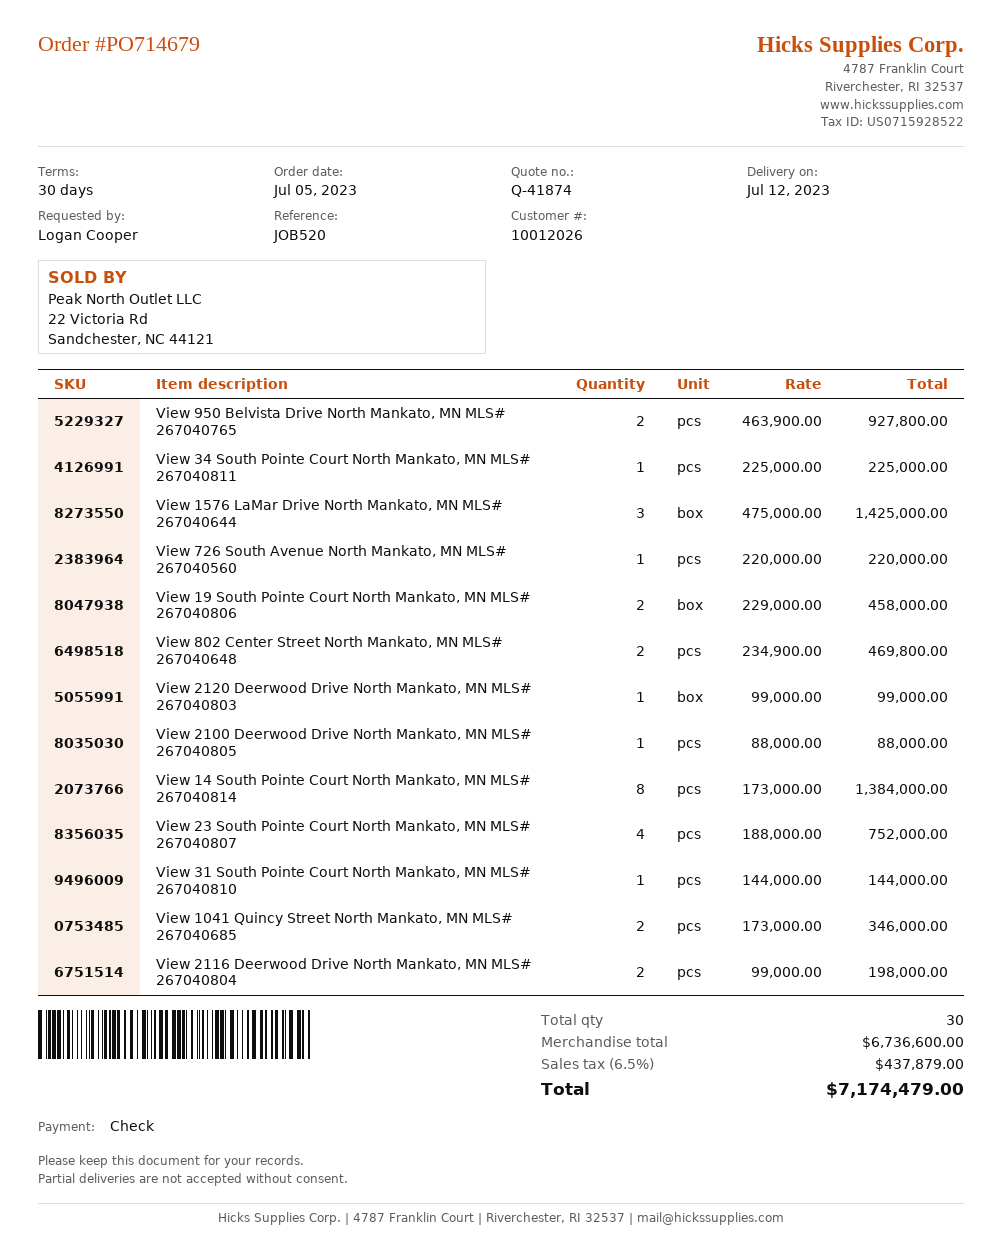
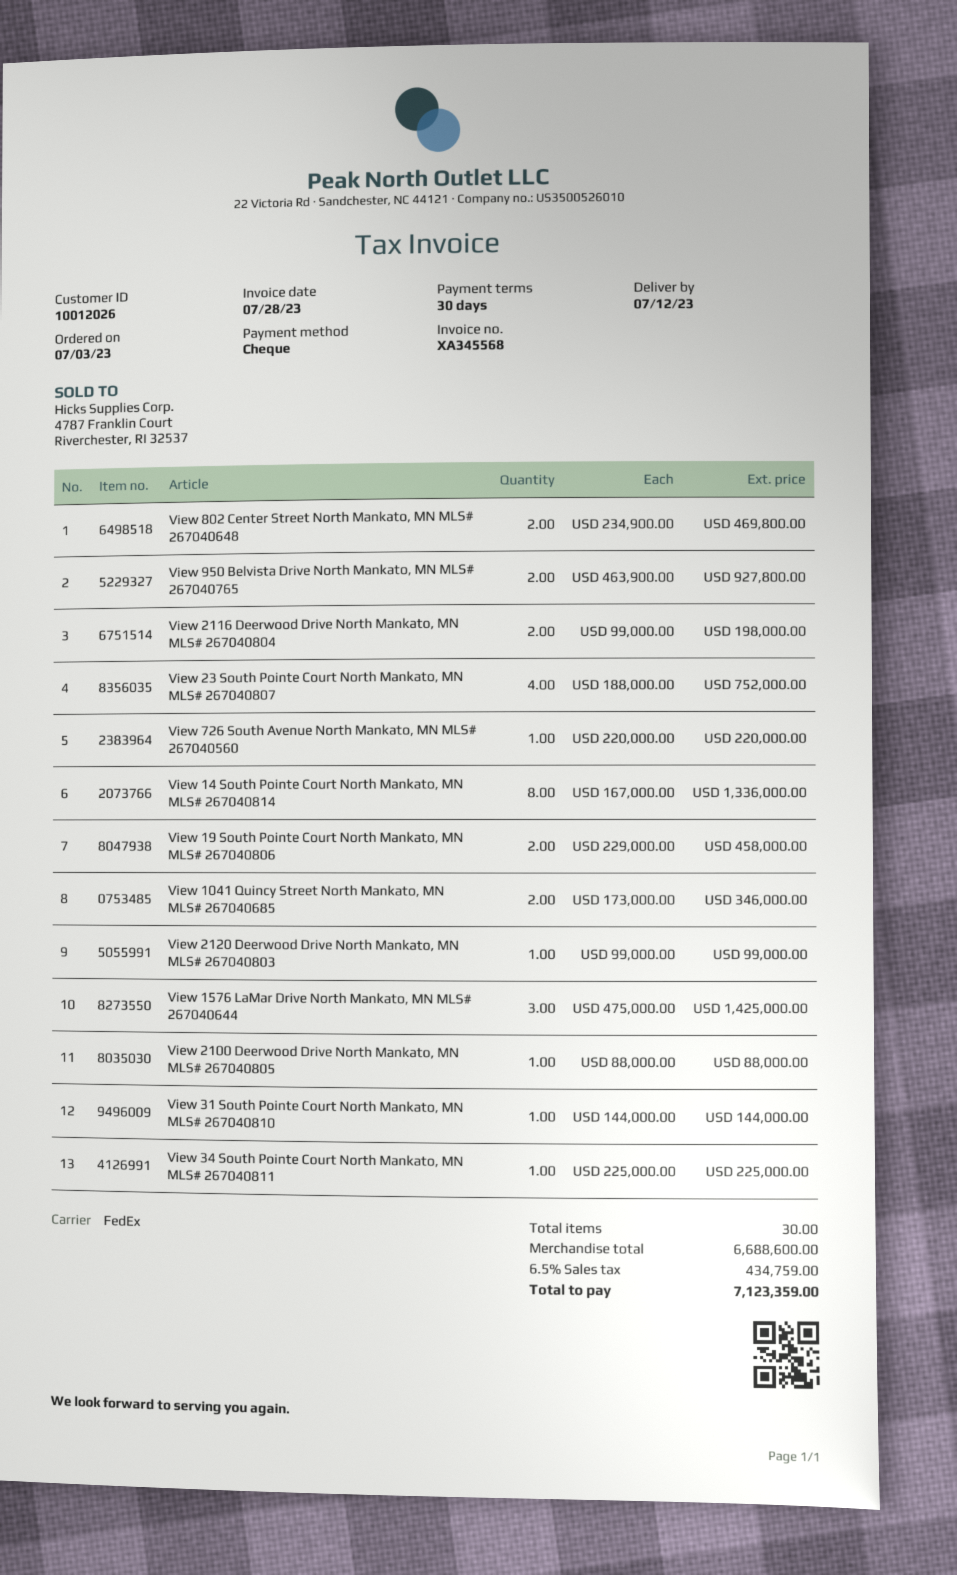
order date: 2023-07-05 -> 2023-07-03
View 14 South Pointe Court North Mankato, MN MLS# 267040814: 8 x 173000.00 = 1384000.00 -> 8 x 167000.00 = 1336000.00
subtotal: 6736600.00 -> 6688600.00
tax: 6.5% = 437879.00 -> 6.5% = 434759.00
total: 7174479.00 -> 7123359.00

